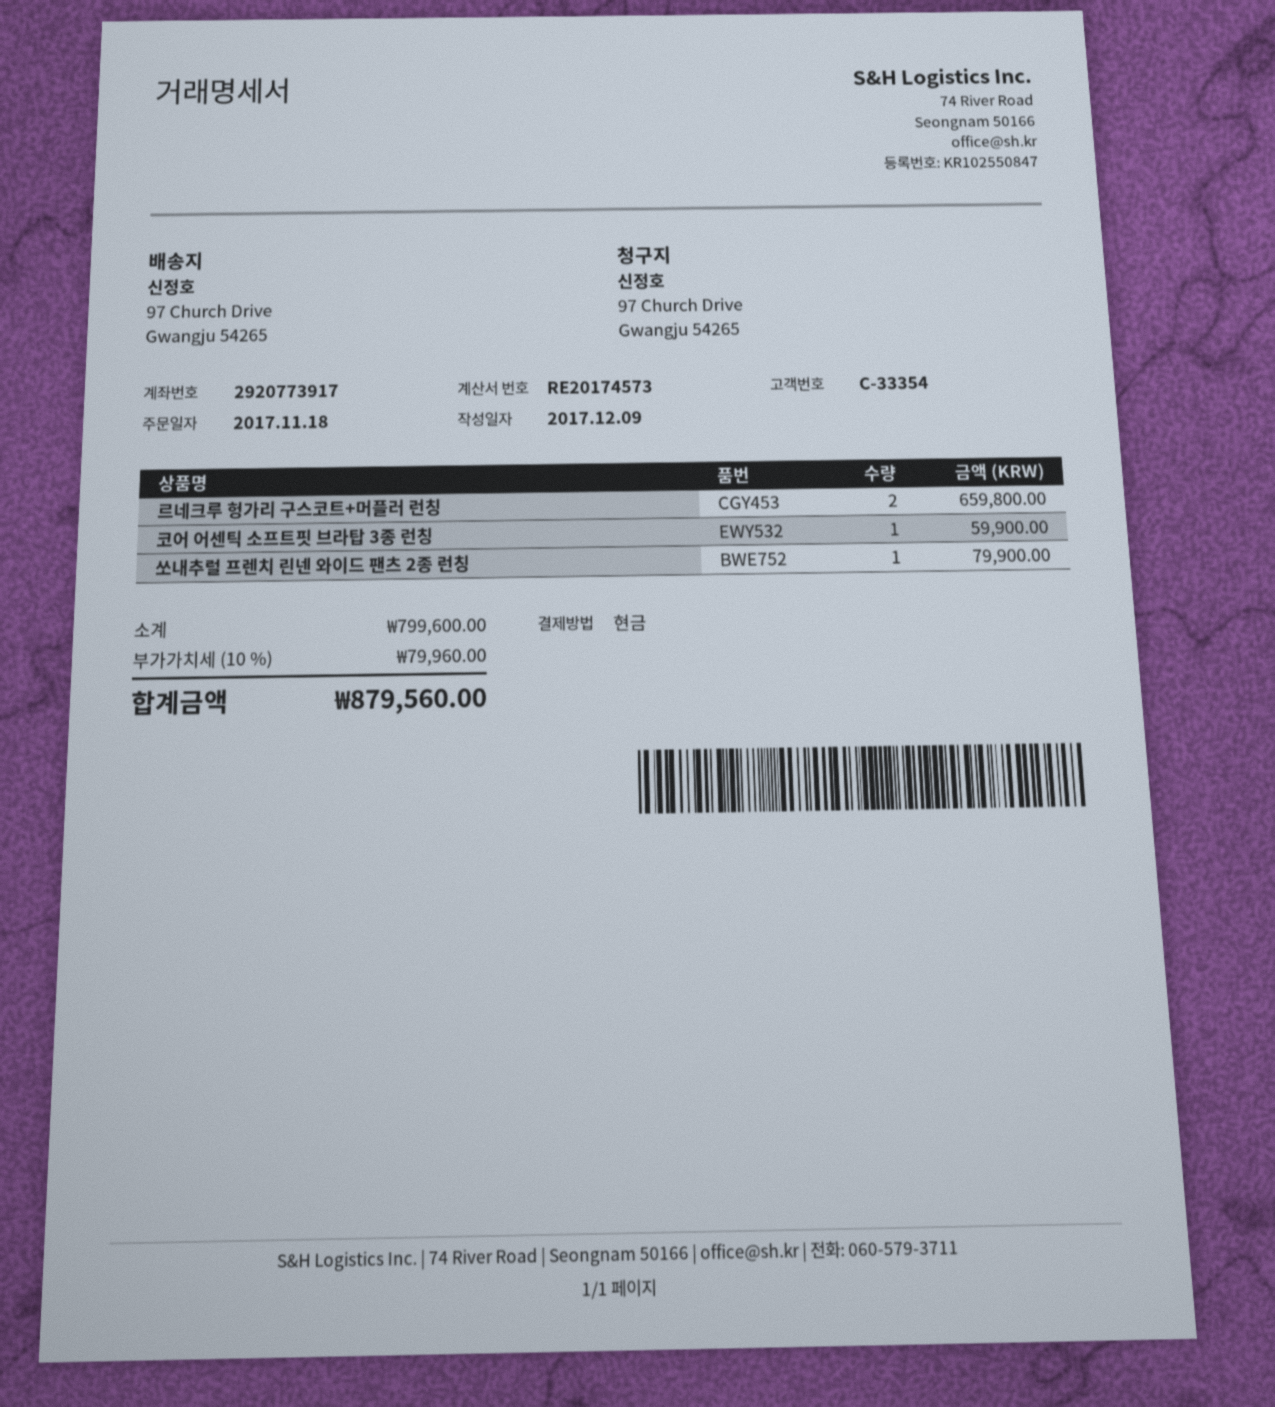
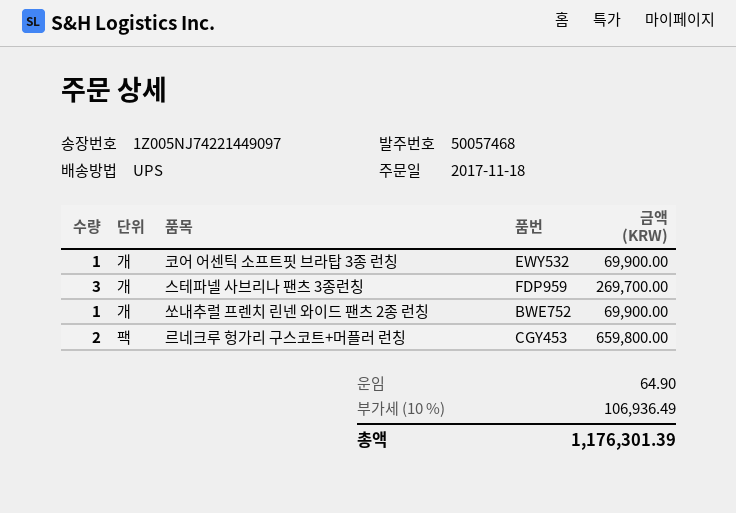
코어 어센틱 소프트핏 브라탑 3종 런칭: 1 for 59900.00 -> 1 for 69900.00
쏘내추럴 프렌치 린넨 와이드 팬츠 2종 런칭: 1 for 79900.00 -> 1 for 69900.00
스테파넬 사브리나 팬츠 3종런칭: none -> 3 for 269700.00
shipping: none -> 64.90
tax: 10% = 79960.00 -> 10% = 106936.49
total: 879560.00 -> 1176301.39

